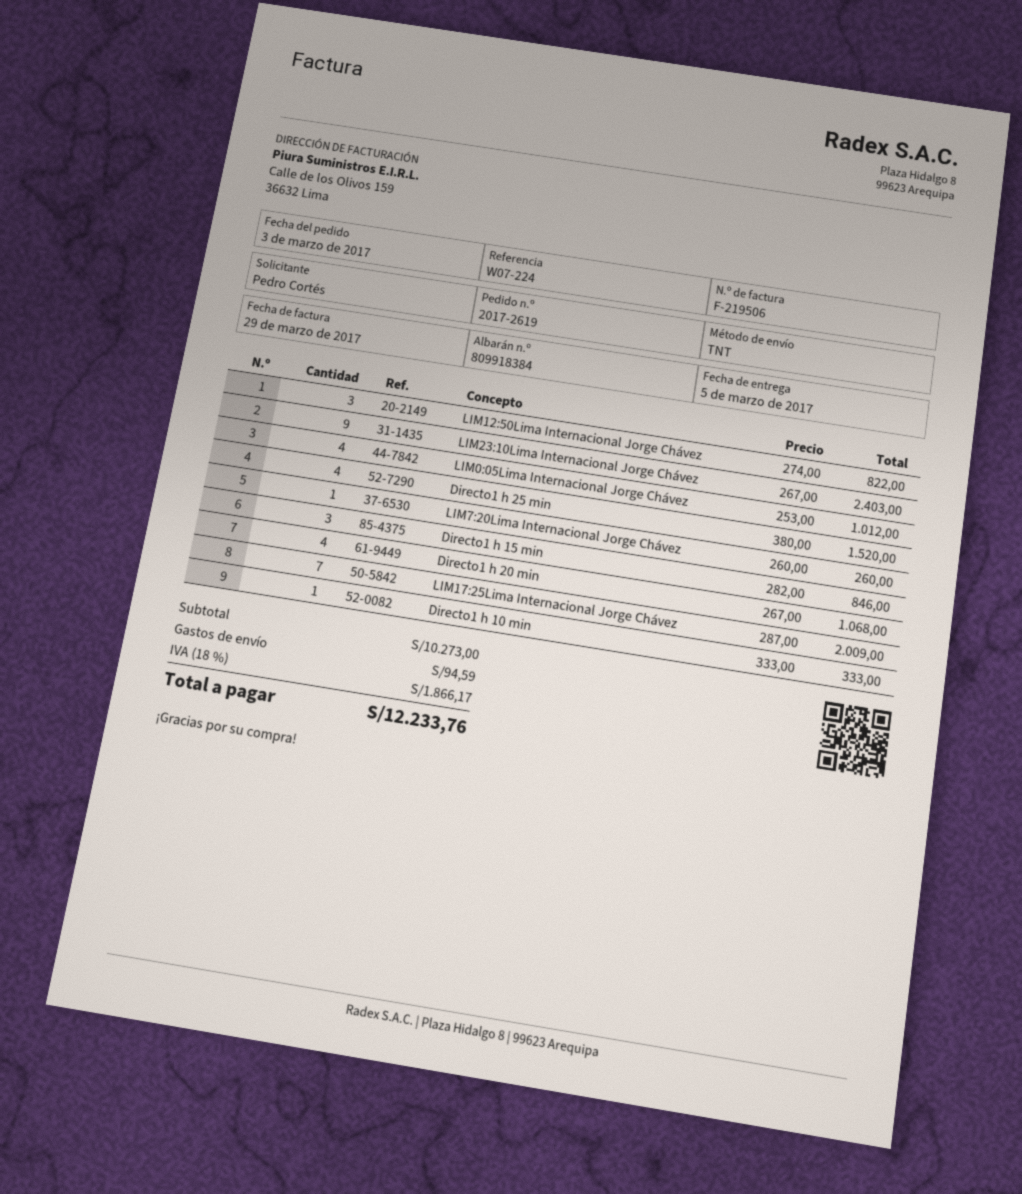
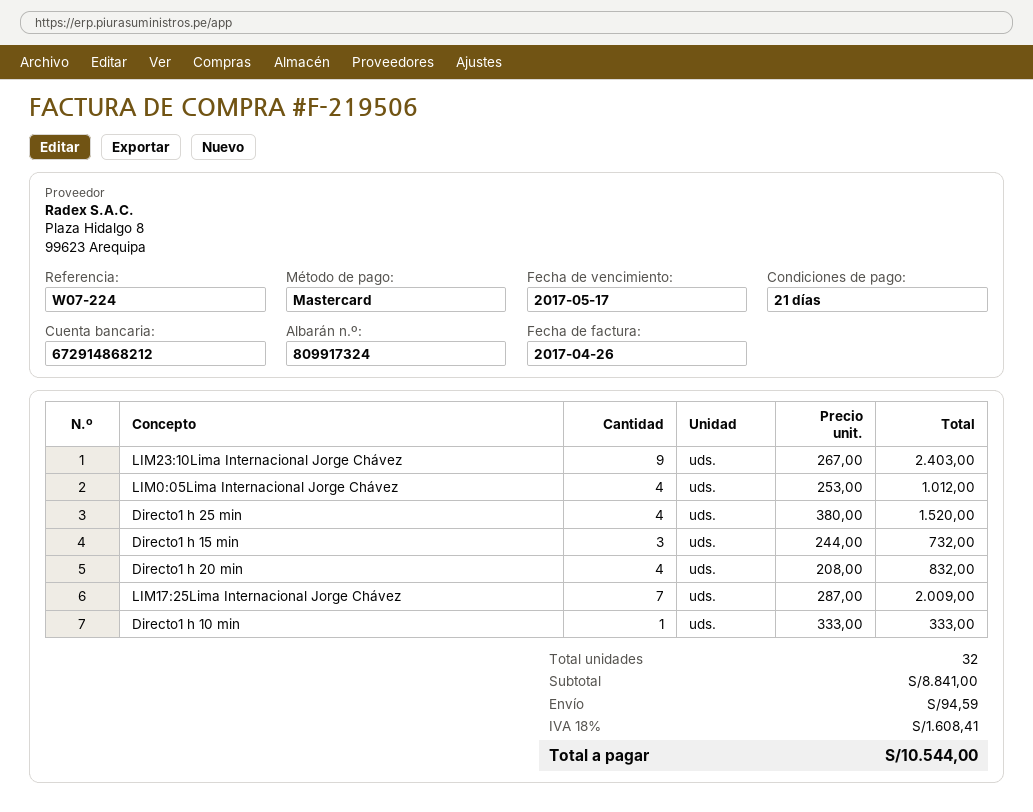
delivery note number: 809918384 -> 809917324
invoice date: 2017-03-29 -> 2017-04-26
LIM12:50Lima Internacional Jorge Chávez: 3 x 274.00 = 822.00 -> none
LIM7:20Lima Internacional Jorge Chávez: 1 x 260.00 = 260.00 -> none
Directo1 h 15 min: 3 x 282.00 = 846.00 -> 3 x 244.00 = 732.00
Directo1 h 20 min: 4 x 267.00 = 1068.00 -> 4 x 208.00 = 832.00
subtotal: 10273.00 -> 8841.00
tax: 18% = 1866.17 -> 18% = 1608.41
total: 12233.76 -> 10544.00

